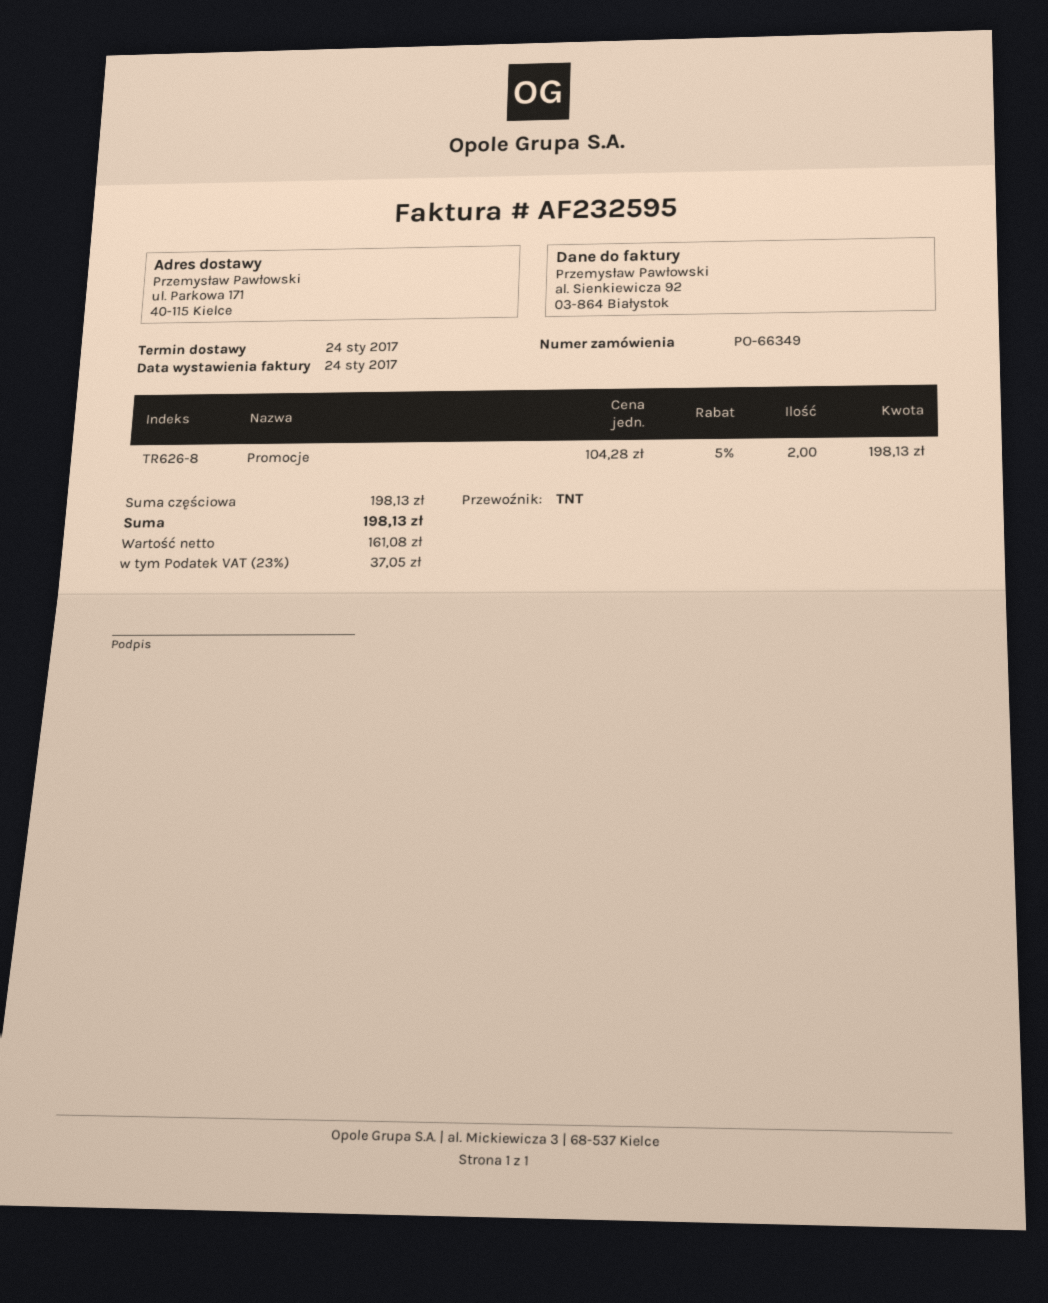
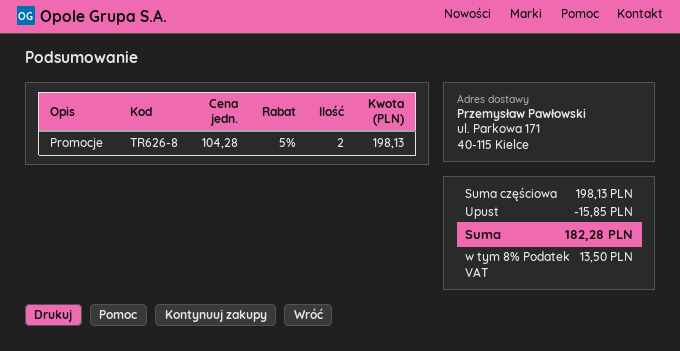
discount: none -> 15.85
tax: 23% = 37.05 -> 8% = 13.50
total: 198.13 -> 182.28

